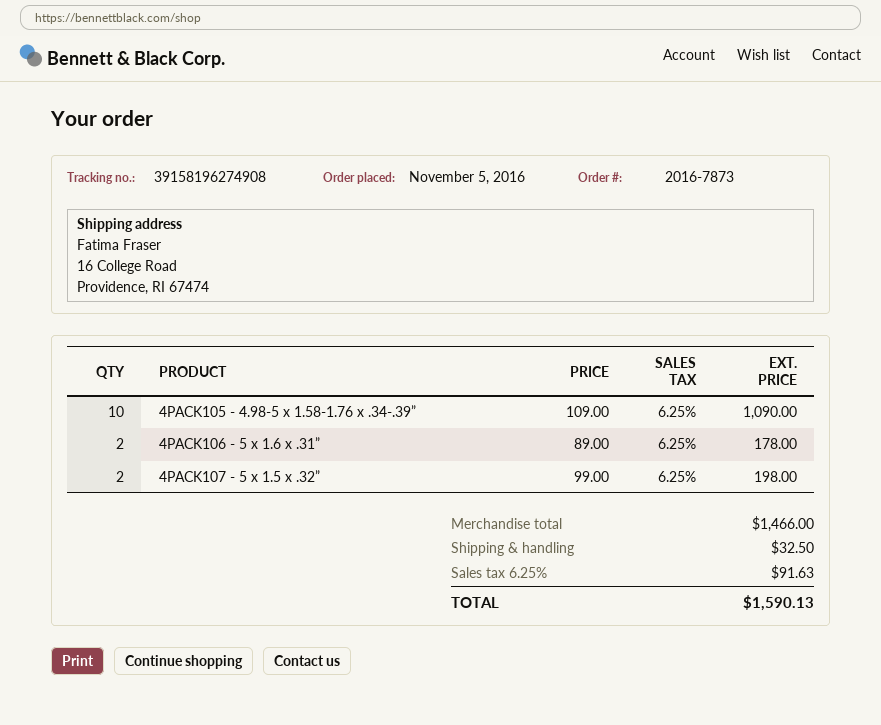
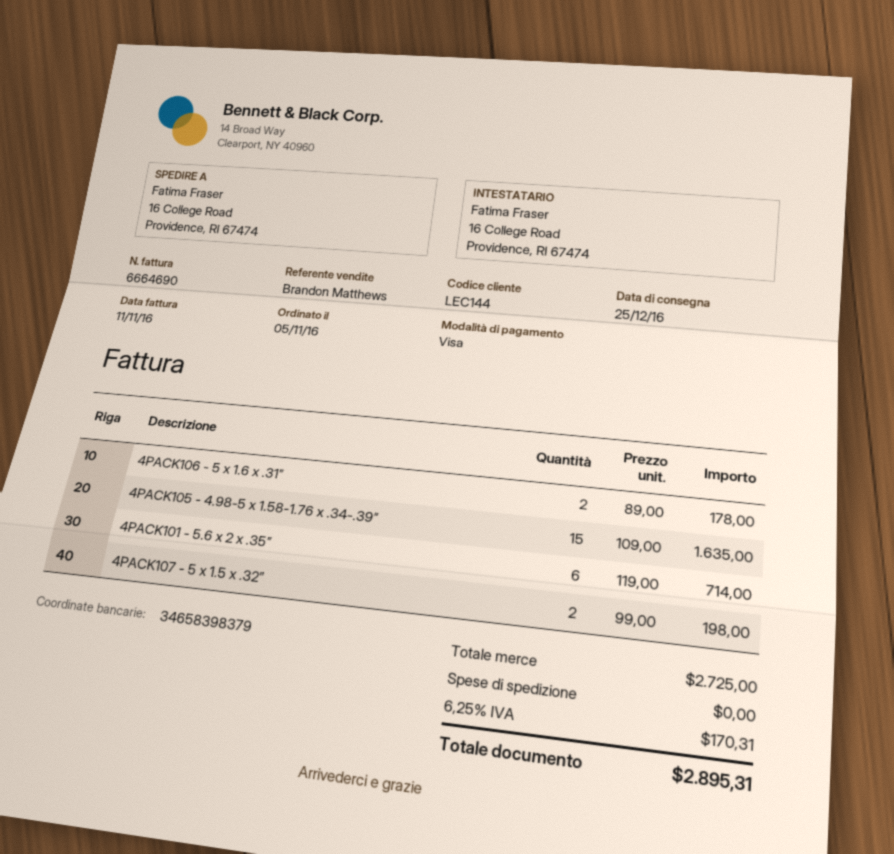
4PACK105 - 4.98-5 x 1.58-1.76 x .34-.39”: 10 x 109.00 = 1090.00 -> 15 x 109.00 = 1635.00
4PACK101 - 5.6 x 2 x .35”: none -> 6 x 119.00 = 714.00
subtotal: 1466.00 -> 2725.00
shipping: 32.50 -> 0.00
tax: 6.25% = 91.63 -> 6.25% = 170.31
total: 1590.13 -> 2895.31

